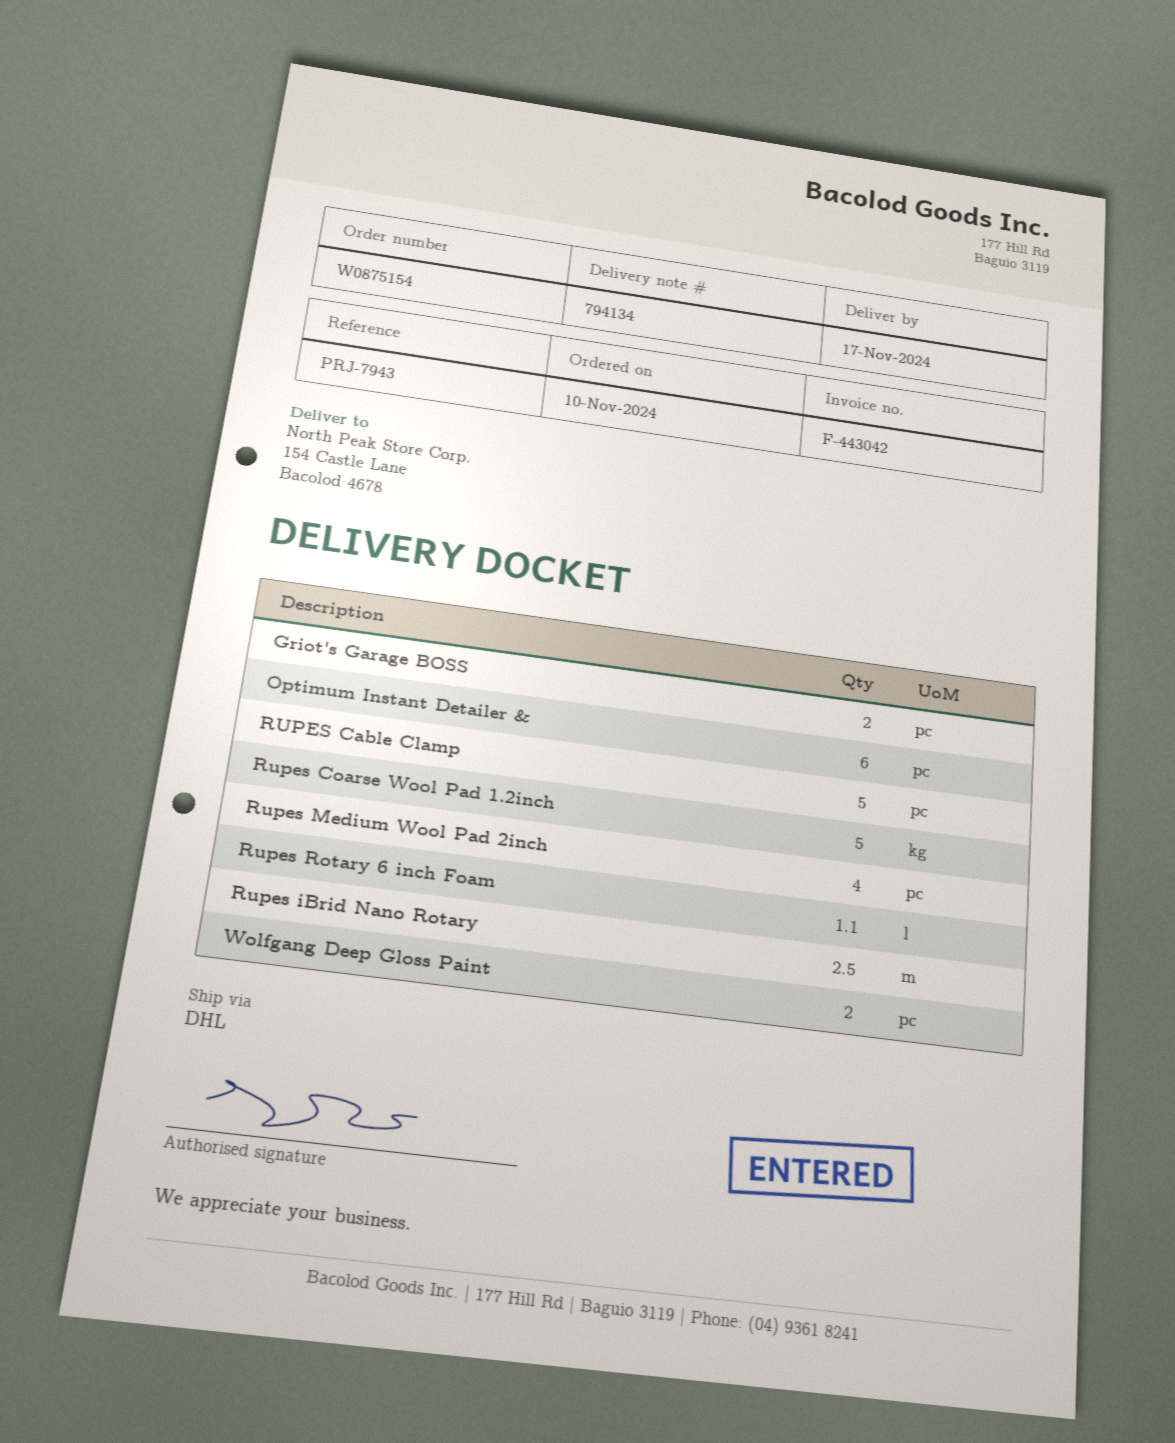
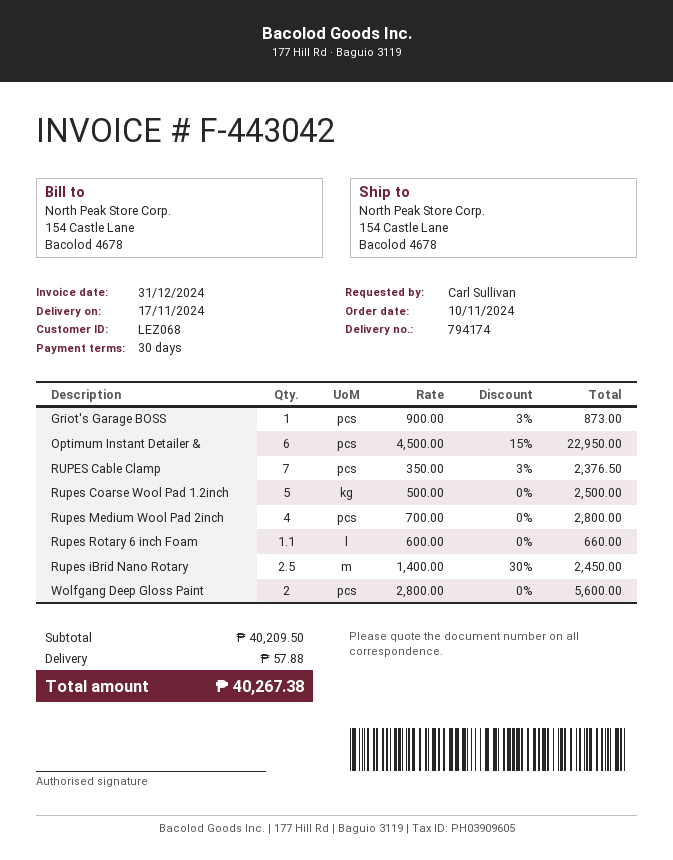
delivery note number: 794134 -> 794174
Griot's Garage BOSS: 2 -> 1
RUPES Cable Clamp: 5 -> 7

